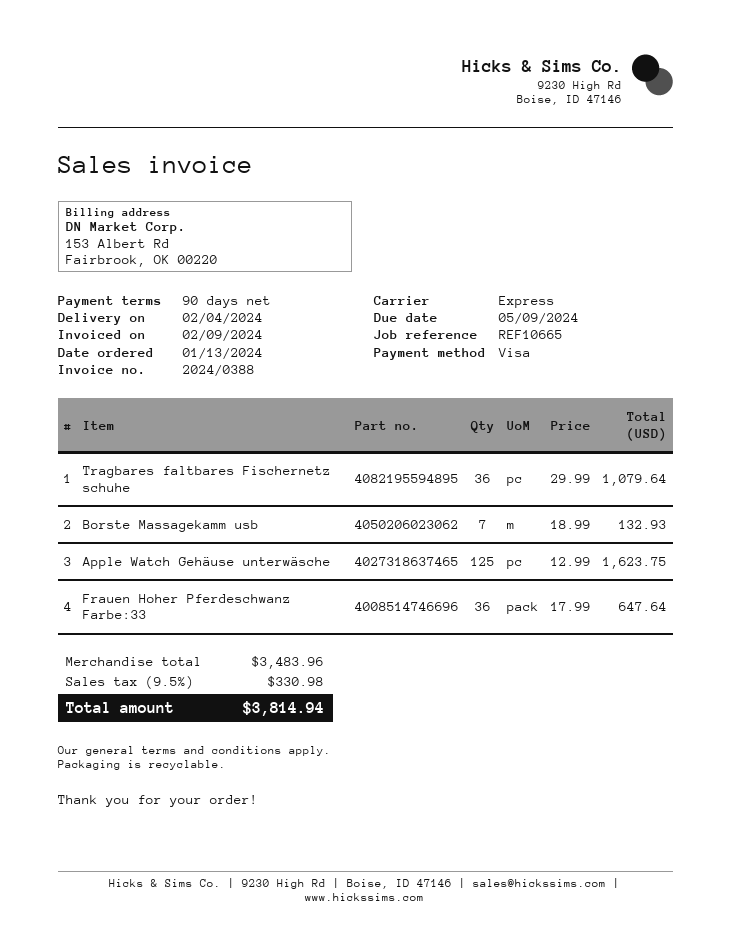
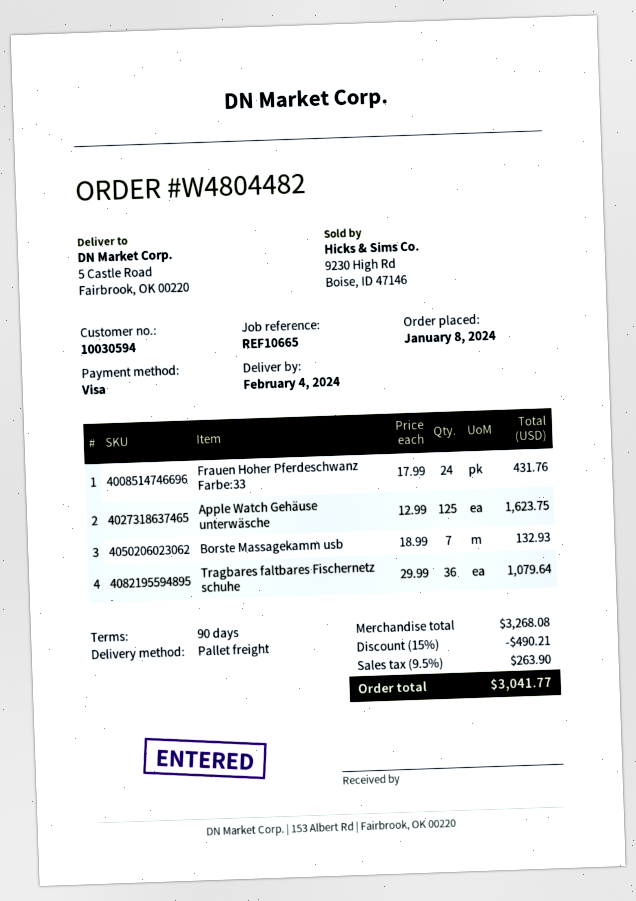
order date: 2024-01-13 -> 2024-01-08
shipping method: express -> pallet freight
Frauen Hoher Pferdeschwanz Farbe:33: 36 x 17.99 = 647.64 -> 24 x 17.99 = 431.76
subtotal: 3483.96 -> 3268.08
discount: none -> 15% = 490.21
tax: 9.5% = 330.98 -> 9.5% = 263.90
total: 3814.94 -> 3041.77

